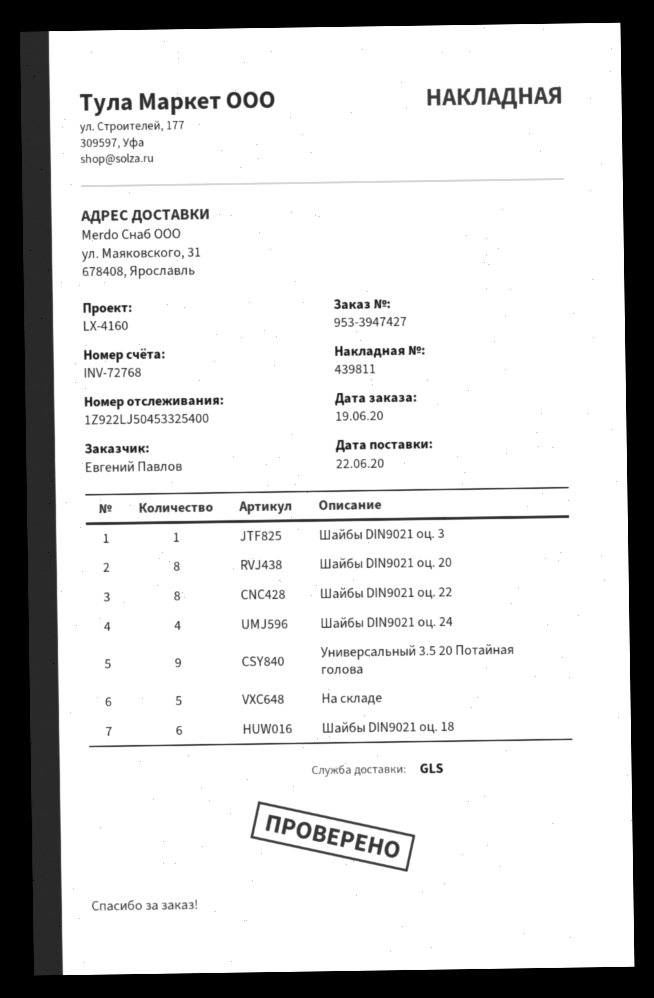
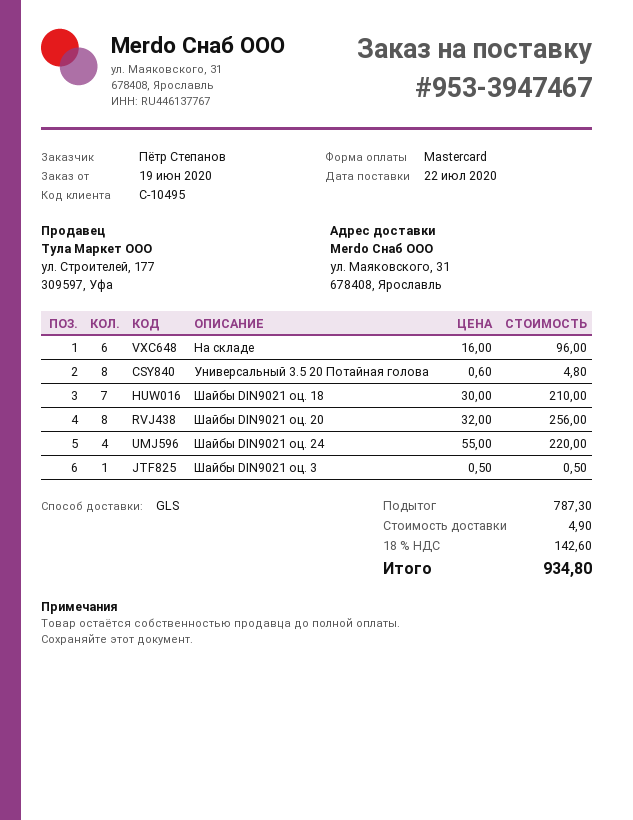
order number: 953-3947427 -> 953-3947467
delivery date: 2020-06-22 -> 2020-07-22
ordered by: Евгений Павлов -> Пётр Степанов
Шайбы DIN9021 оц. 22: 8 -> none
Универсальный 3.5 20 Потайная голова: 9 -> 8
На складе: 5 -> 6
Шайбы DIN9021 оц. 18: 6 -> 7

